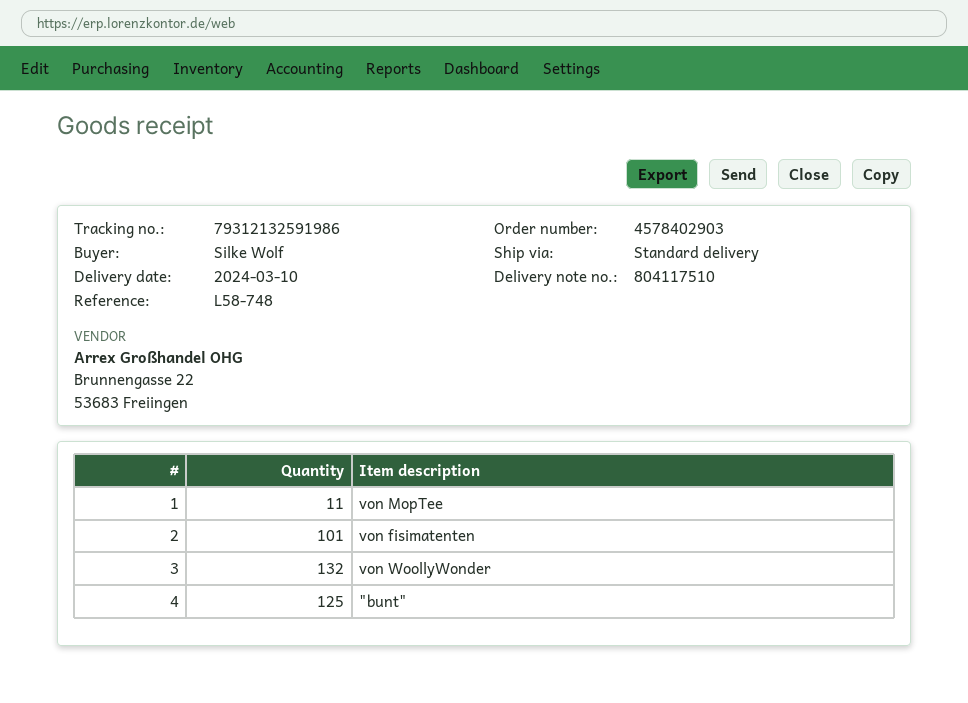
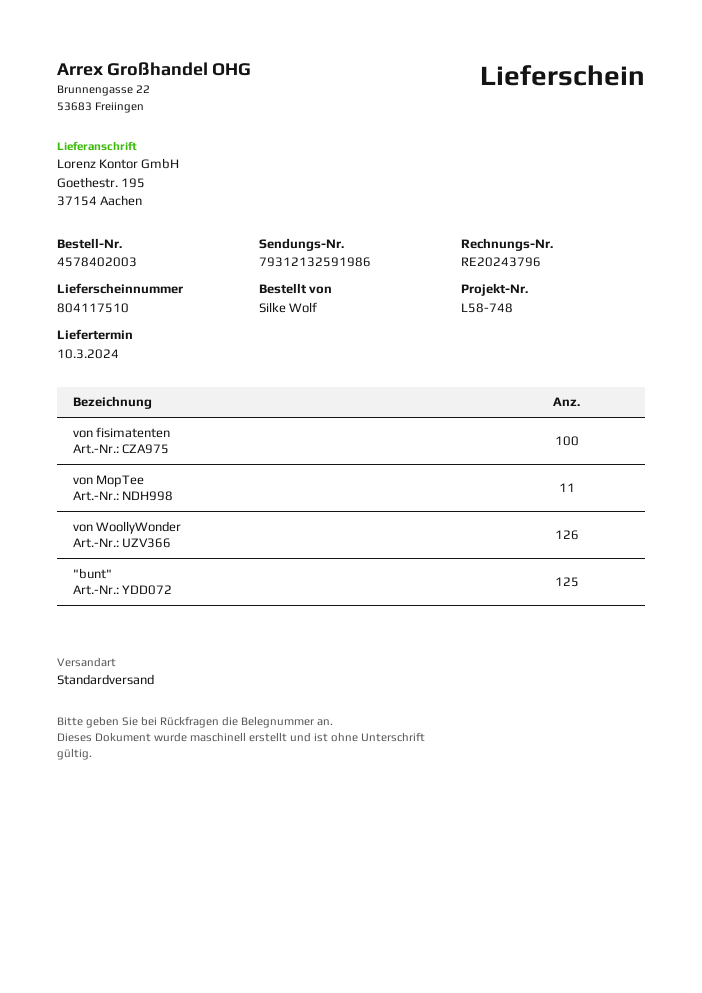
order number: 4578402903 -> 4578402003
von fisimatenten: 101 -> 100
von WoollyWonder: 132 -> 126

